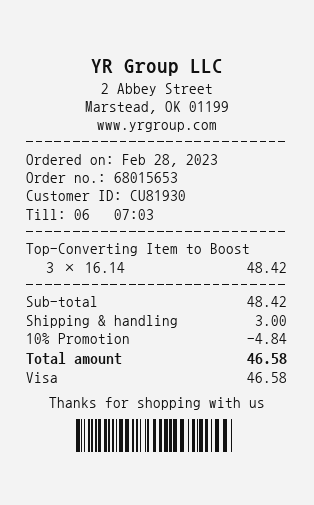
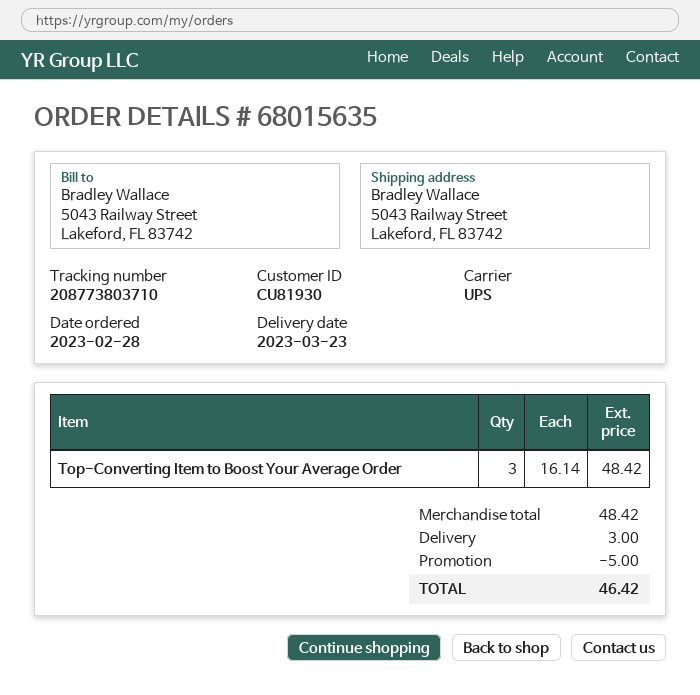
order number: 68015653 -> 68015635
discount: 4.84 -> 5.00
total: 46.58 -> 46.42

